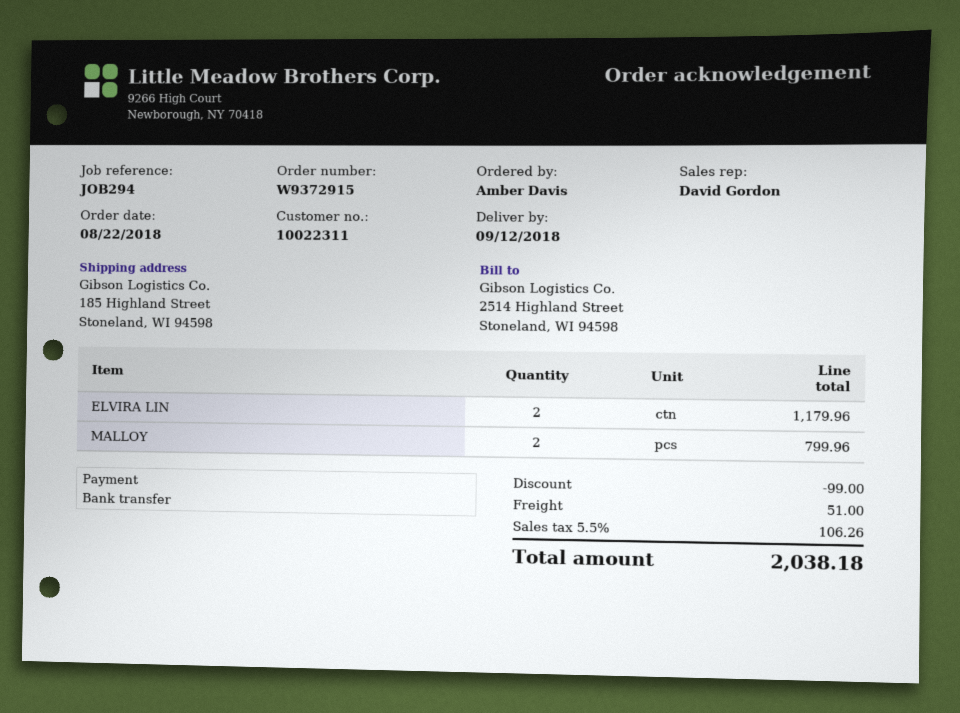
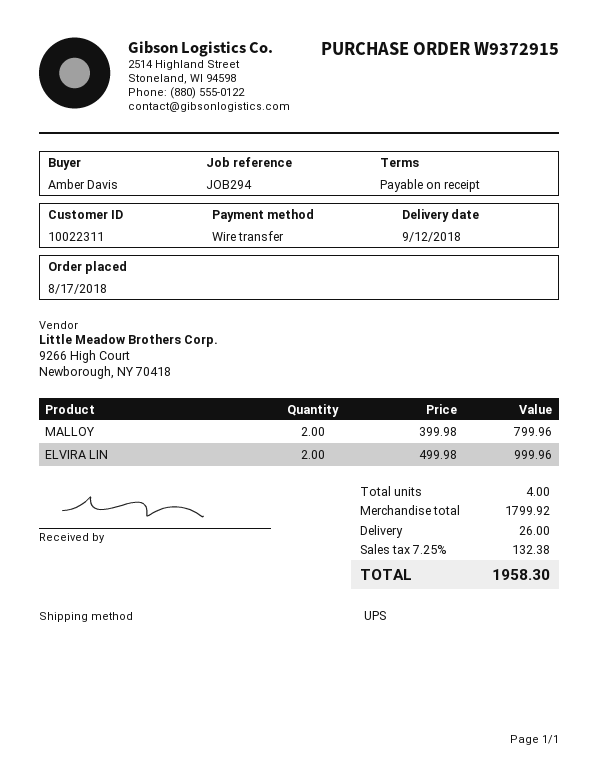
order date: 2018-08-22 -> 2018-08-17
ELVIRA LIN: 2 for 1179.96 -> 2 for 999.96
discount: 99.00 -> none
shipping: 51.00 -> 26.00
tax: 5.5% = 106.26 -> 7.25% = 132.38
total: 2038.18 -> 1958.30

